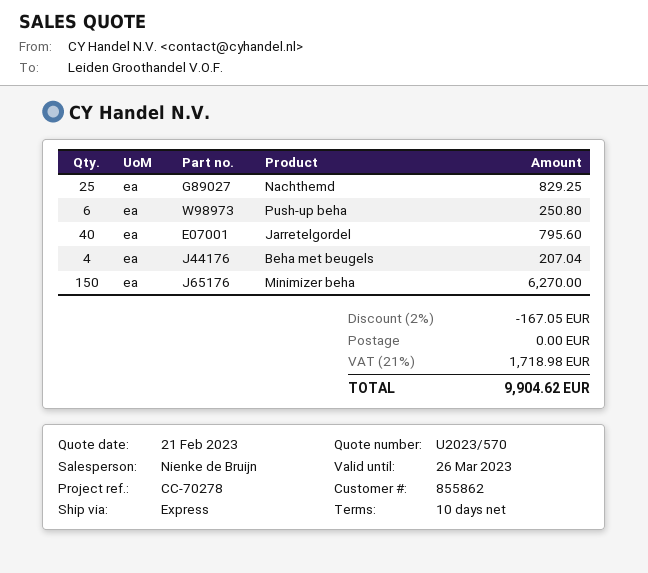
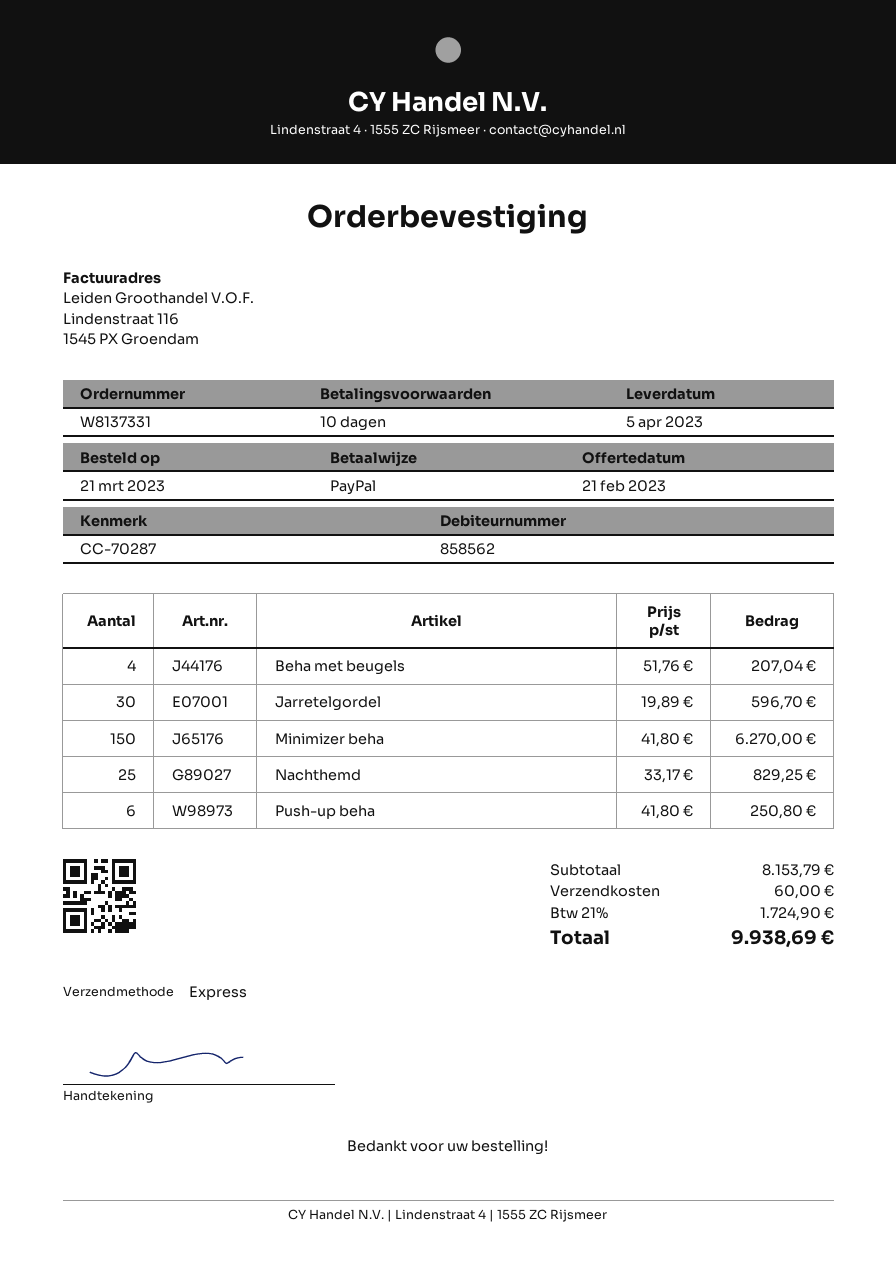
customer number: 855862 -> 858562
reference: CC-70278 -> CC-70287
Jarretelgordel: 40 for 795.60 -> 30 for 596.70
discount: 2% = 167.05 -> none
shipping: 0.00 -> 60.00
tax: 21% = 1718.98 -> 21% = 1724.90
total: 9904.62 -> 9938.69

